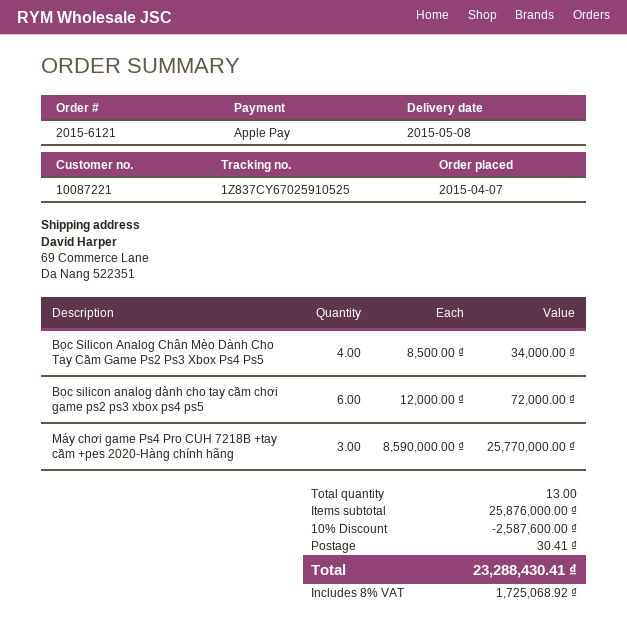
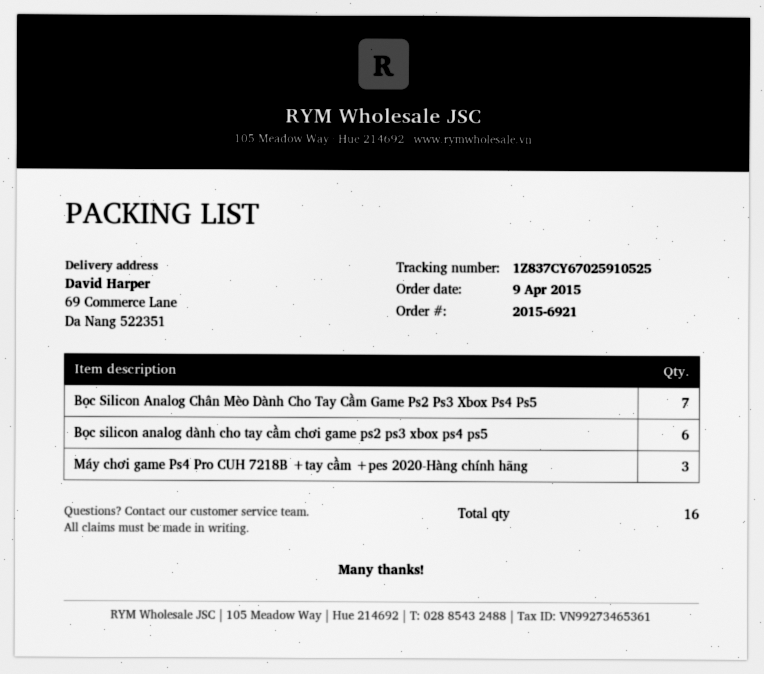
order number: 2015-6121 -> 2015-6921
order date: 2015-04-07 -> 2015-04-09
Bọc Silicon Analog Chân Mèo Dành Cho Tay Cầm Game Ps2 Ps3 Xbox Ps4 Ps5: 4 -> 7
total quantity: 13 -> 16

